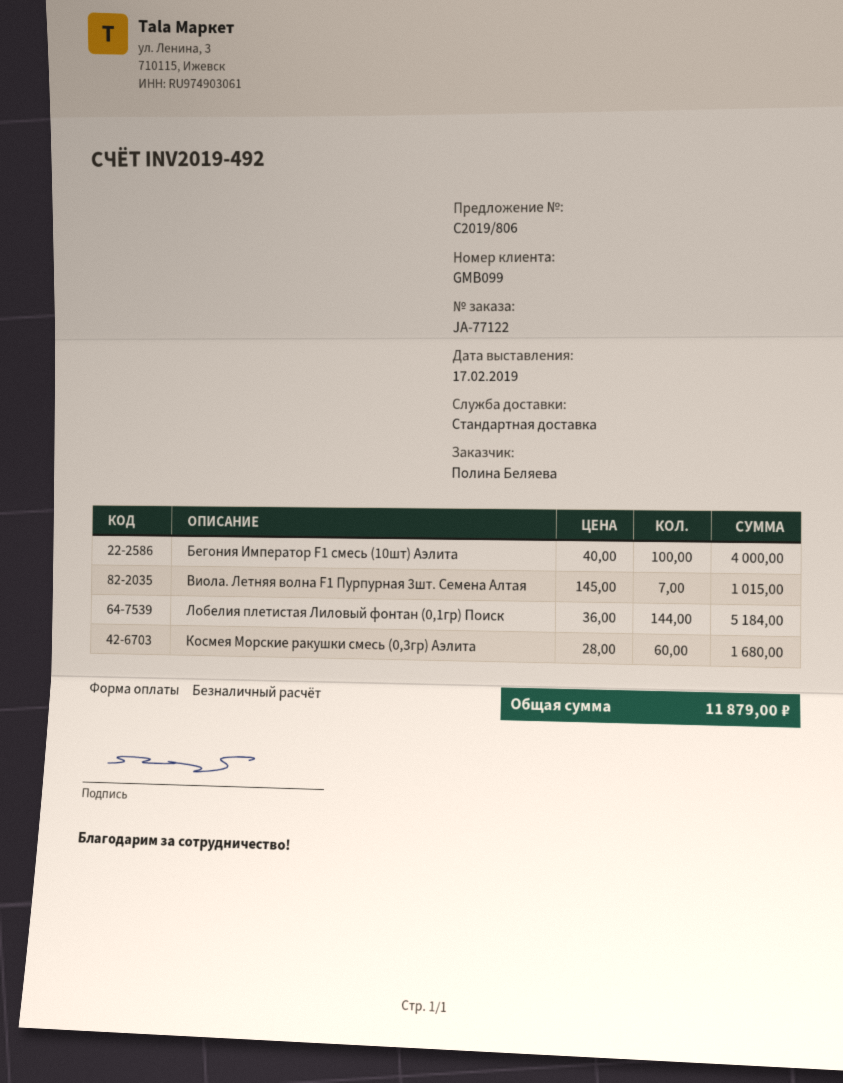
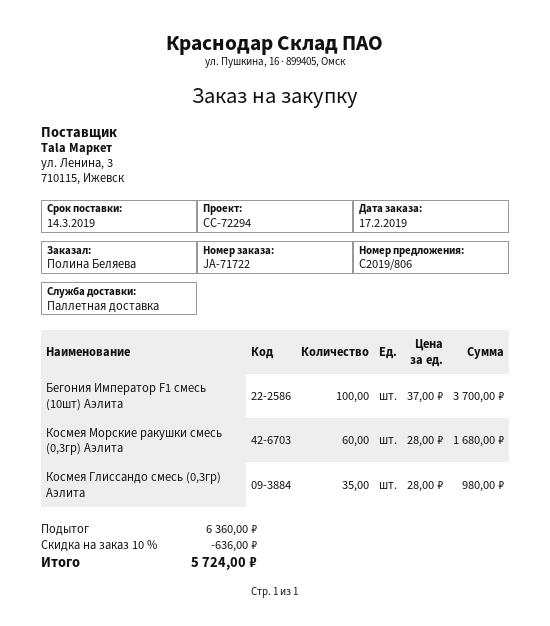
order number: JA-77122 -> JA-71722
shipping method: standard -> pallet freight
Бегония Император F1 смесь (10шт) Аэлита: 100 x 40.00 = 4000.00 -> 100 x 37.00 = 3700.00
Виола. Летняя волна F1 Пурпурная 3шт. Семена Алтая: 7 x 145.00 = 1015.00 -> none
Лобелия плетистая Лиловый фонтан (0,1гр) Поиск: 144 x 36.00 = 5184.00 -> none
Космея Глиссандо смесь (0,3гр) Аэлита: none -> 35 x 28.00 = 980.00
discount: none -> 10% = 636.00
total: 11879.00 -> 5724.00

